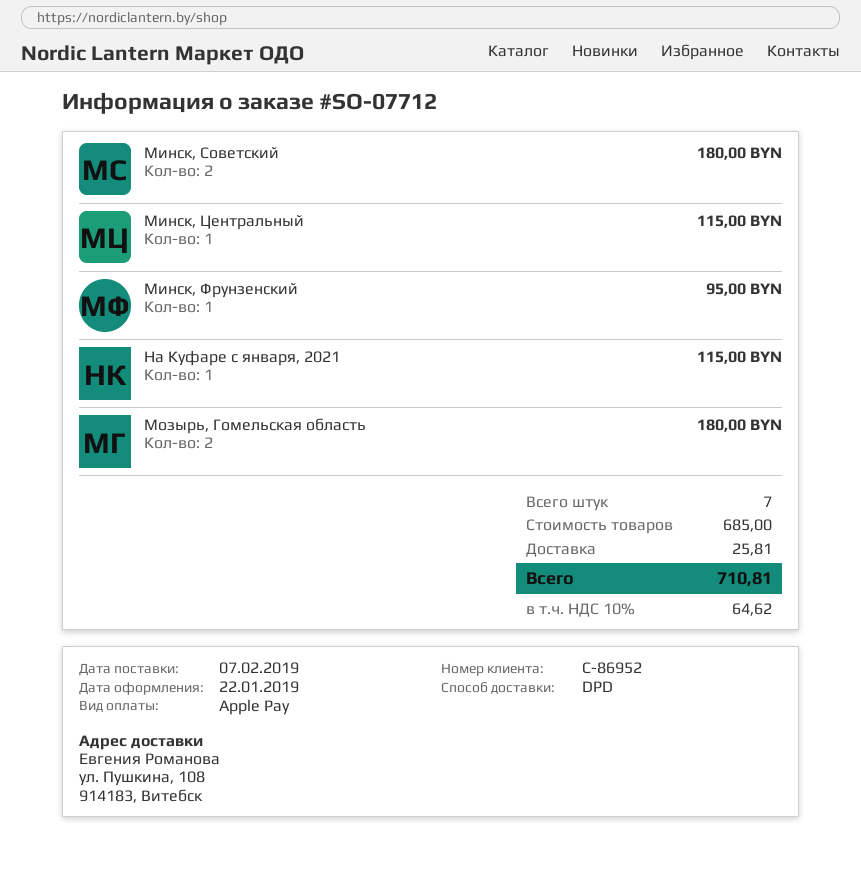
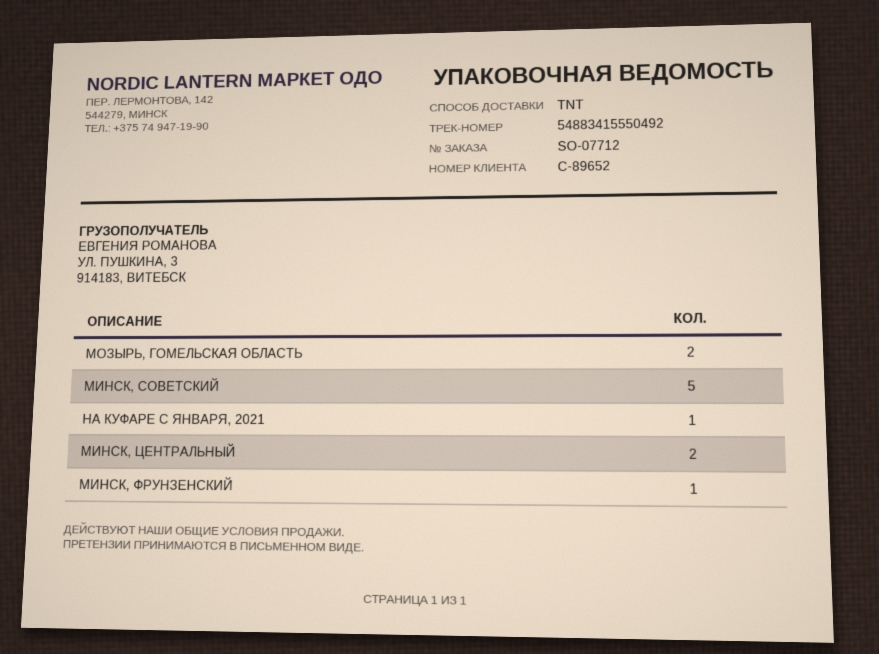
customer number: C-86952 -> C-89652
shipping method: DPD -> TNT
ship to: ул. Пушкина, 108, 914183, Витебск -> УЛ. ПУШКИНА, 3, 914183, ВИТЕБСК
Минск, Советский: 2 -> 5
Минск, Центральный: 1 -> 2

